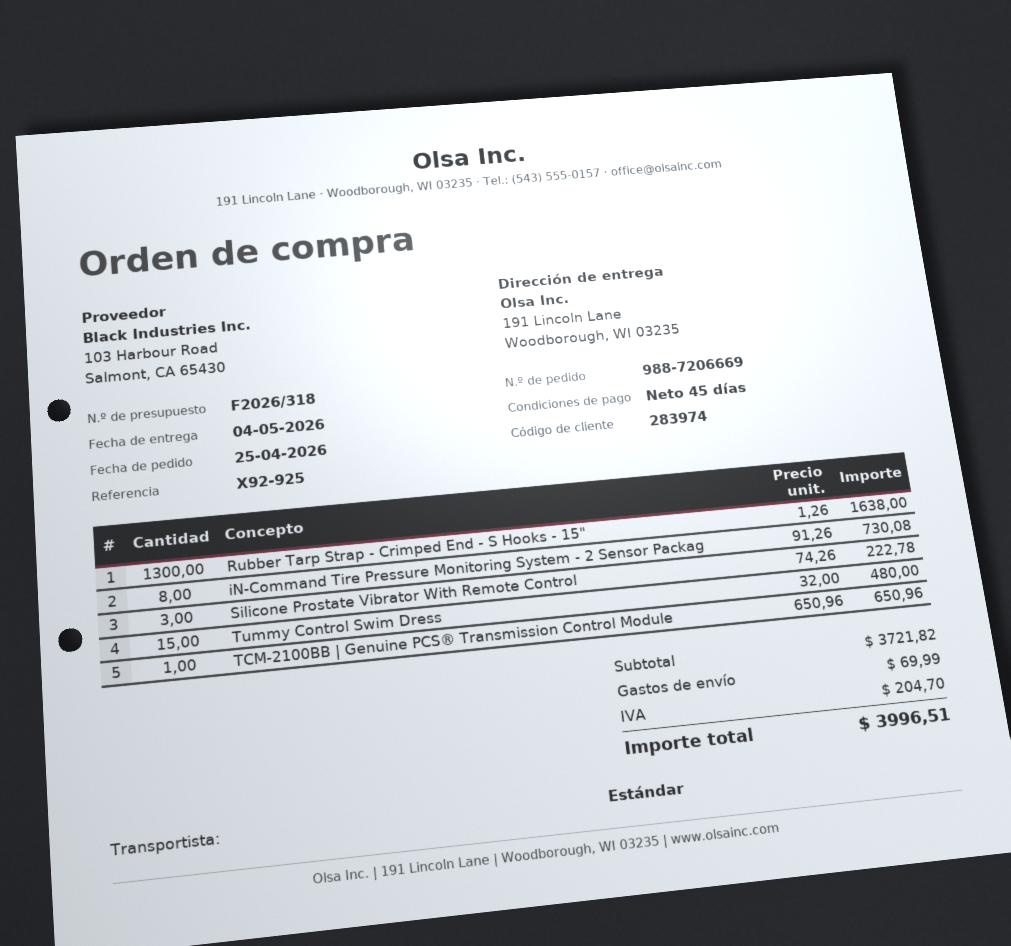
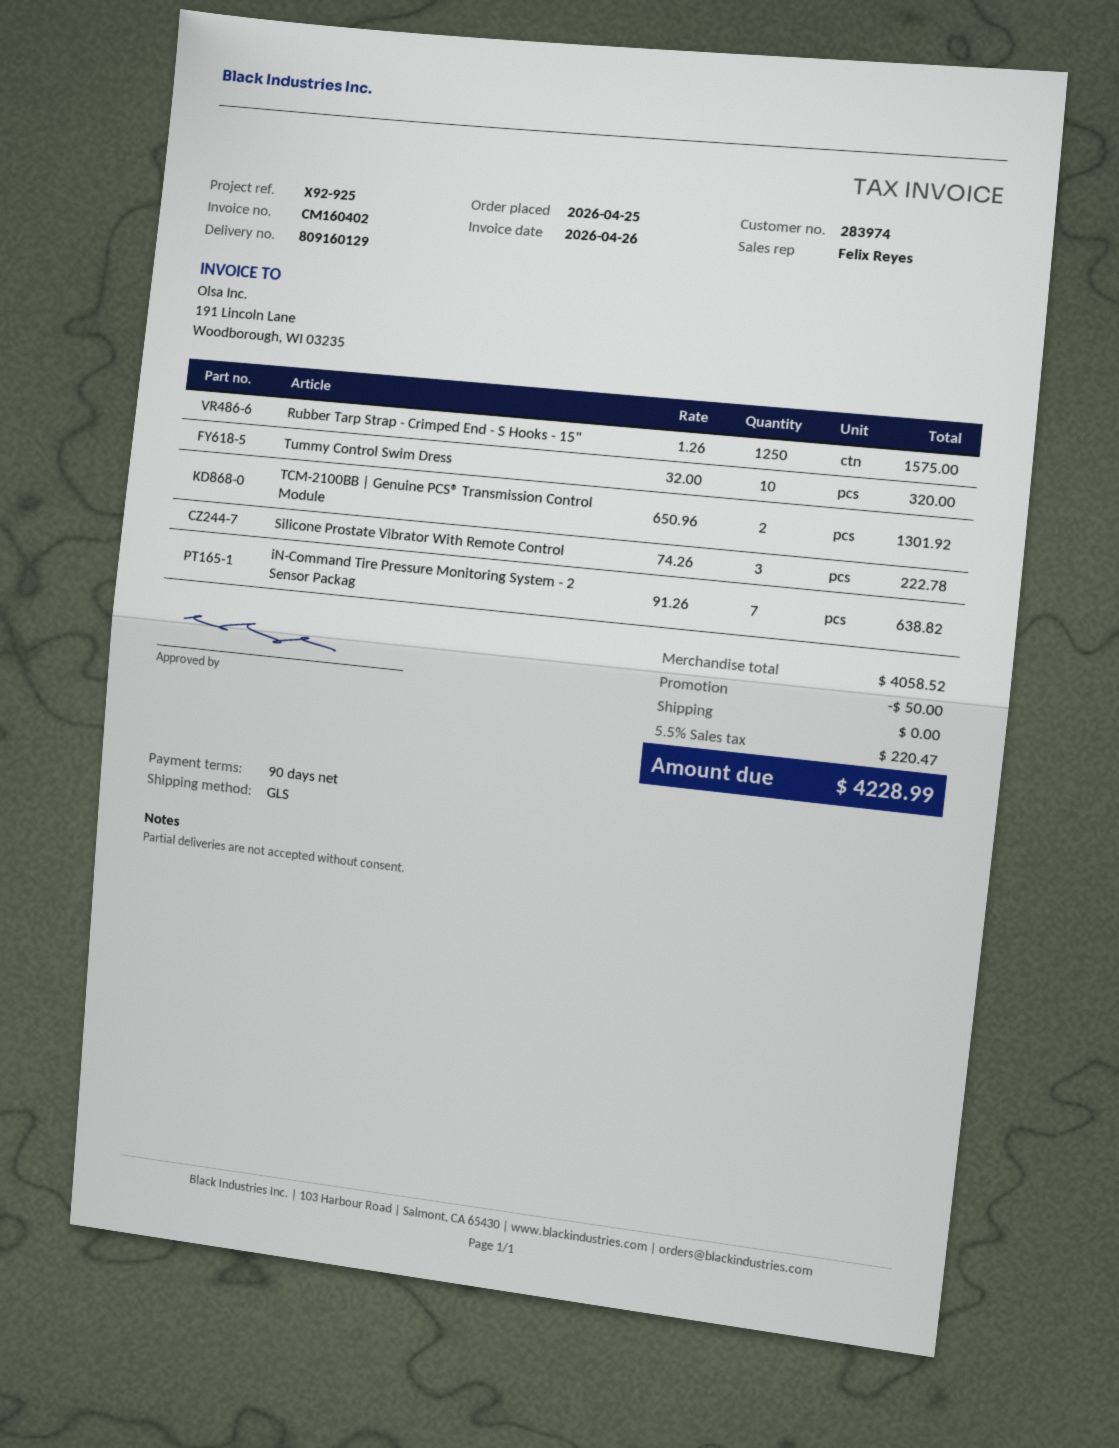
payment terms: 45 days -> 90 days
shipping method: standard -> GLS
Rubber Tarp Strap - Crimped End - S Hooks - 15": 1300 x 1.26 = 1638.00 -> 1250 x 1.26 = 1575.00
iN-Command Tire Pressure Monitoring System - 2 Sensor Packag: 8 x 91.26 = 730.08 -> 7 x 91.26 = 638.82
Tummy Control Swim Dress: 15 x 32.00 = 480.00 -> 10 x 32.00 = 320.00
TCM-2100BB | Genuine PCS® Transmission Control Module: 1 x 650.96 = 650.96 -> 2 x 650.96 = 1301.92
subtotal: 3721.82 -> 4058.52
discount: none -> 50.00
shipping: 69.99 -> 0.00
tax: 204.70 -> 220.47
total: 3996.51 -> 4228.99

